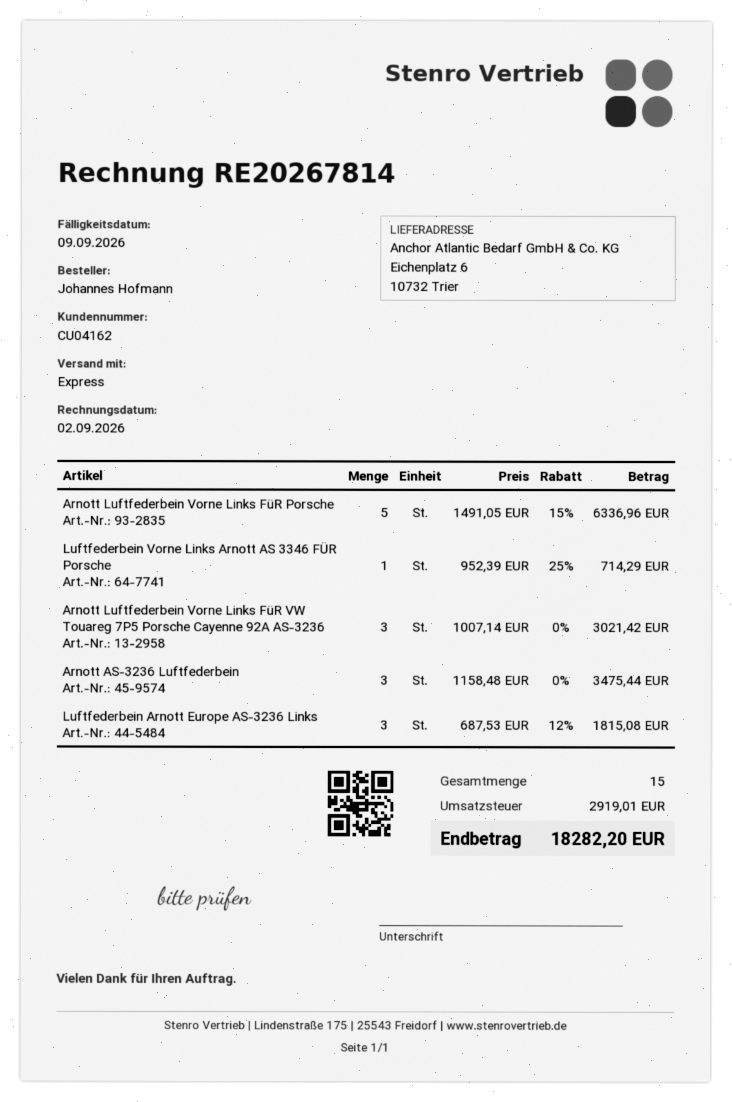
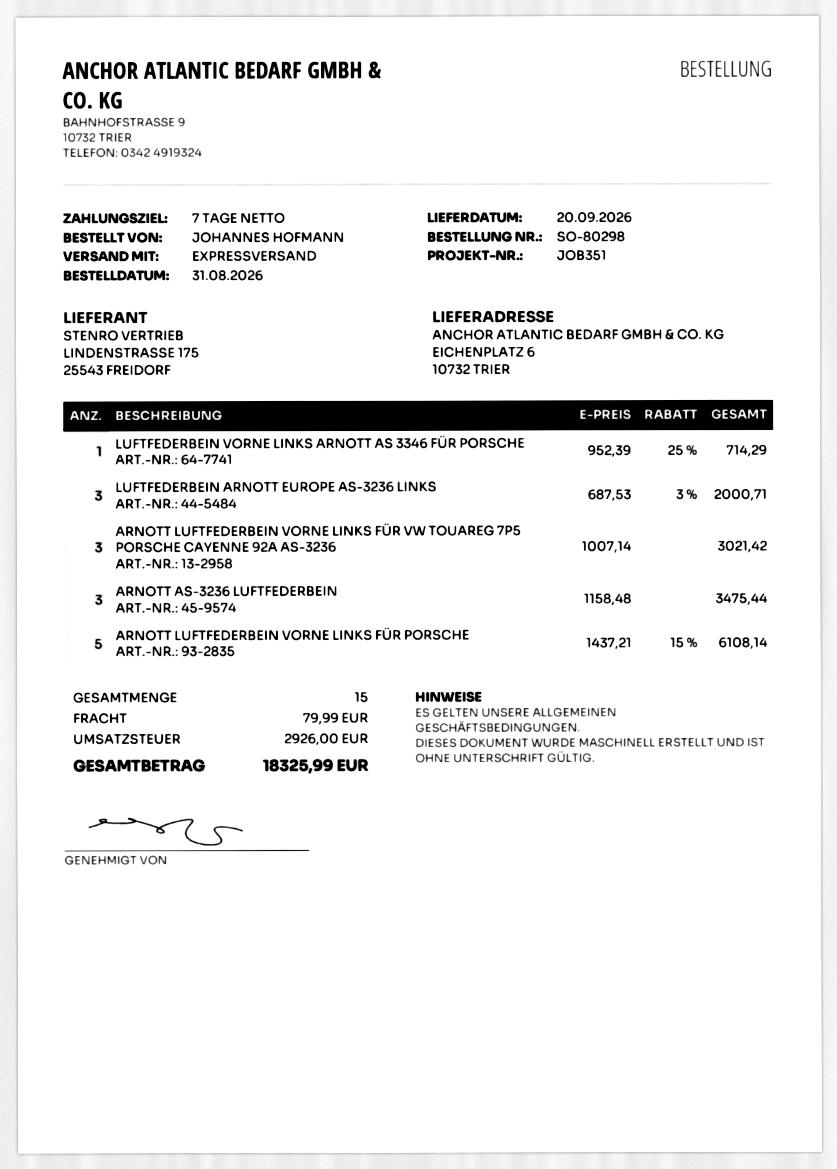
Arnott Luftfederbein Vorne Links FüR Porsche: 5 x 1491.05 - 15% = 6336.96 -> 5 x 1437.21 - 15% = 6108.14
Luftfederbein Arnott Europe AS-3236 Links: 3 x 687.53 - 12% = 1815.08 -> 3 x 687.53 - 3% = 2000.71
shipping: none -> 79.99
tax: 2919.01 -> 2926.00
total: 18282.20 -> 18325.99

